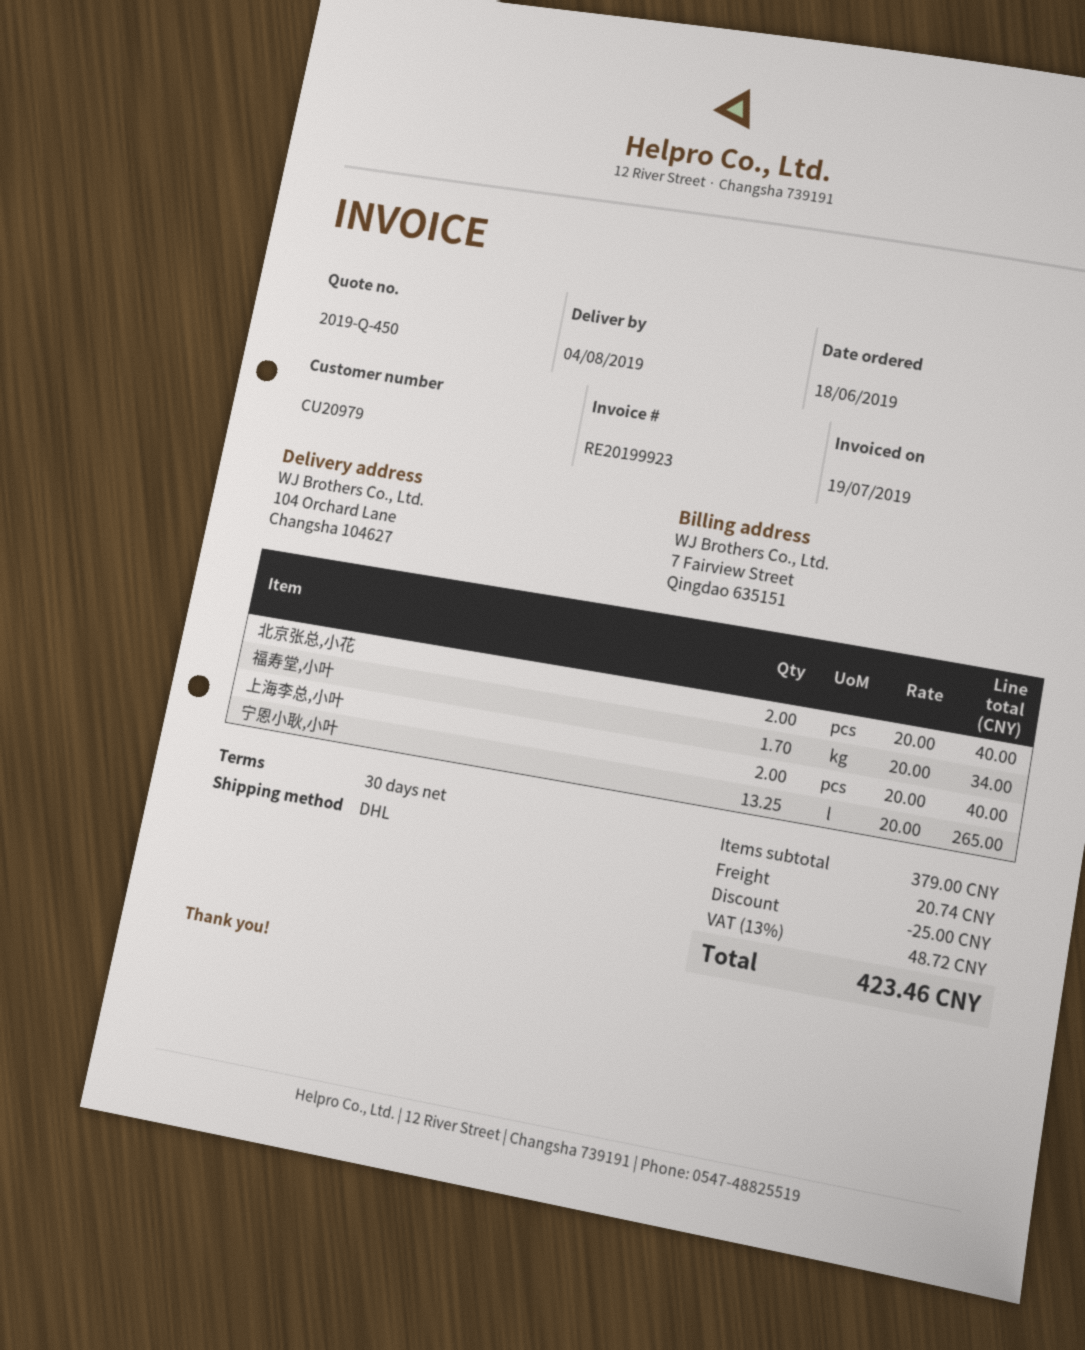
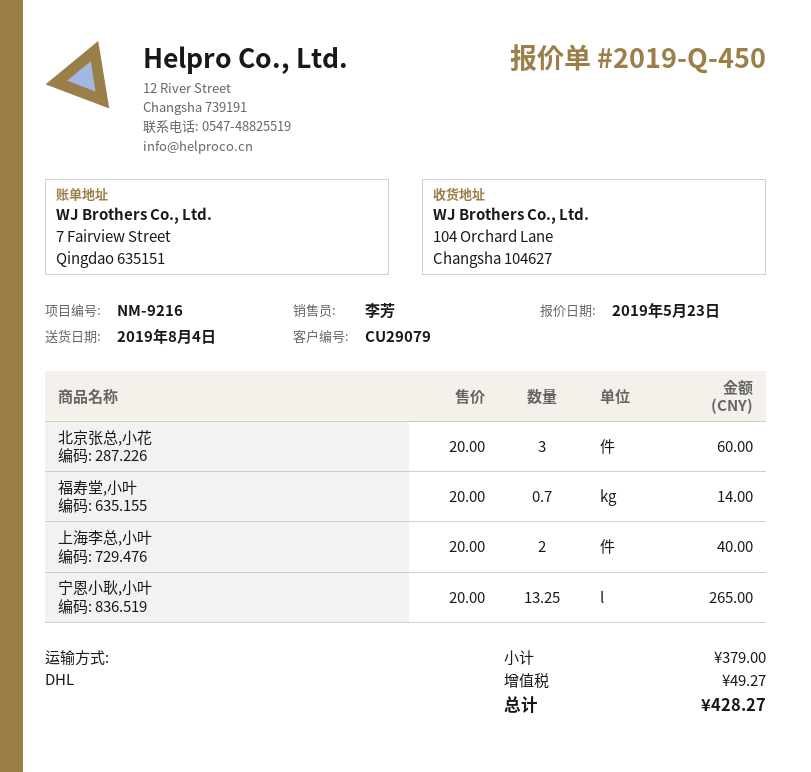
customer number: CU20979 -> CU29079
北京张总,小花: 2 x 20.00 = 40.00 -> 3 x 20.00 = 60.00
福寿堂,小叶: 1.7 x 20.00 = 34.00 -> 0.7 x 20.00 = 14.00
discount: 25.00 -> none
shipping: 20.74 -> none
tax: 48.72 -> 49.27
total: 423.46 -> 428.27

